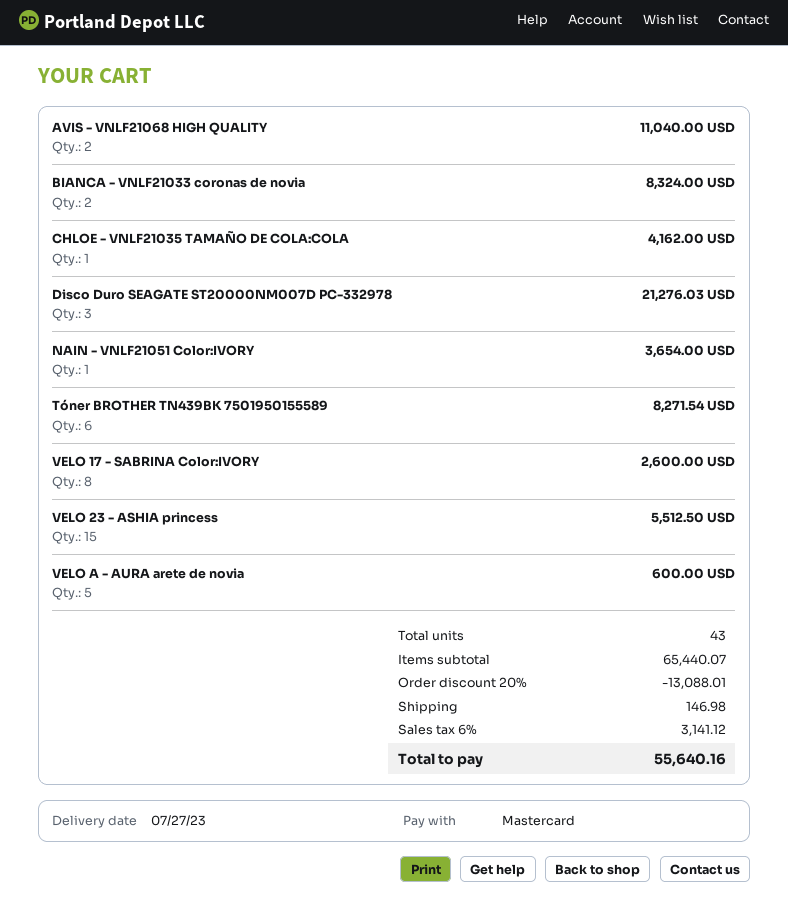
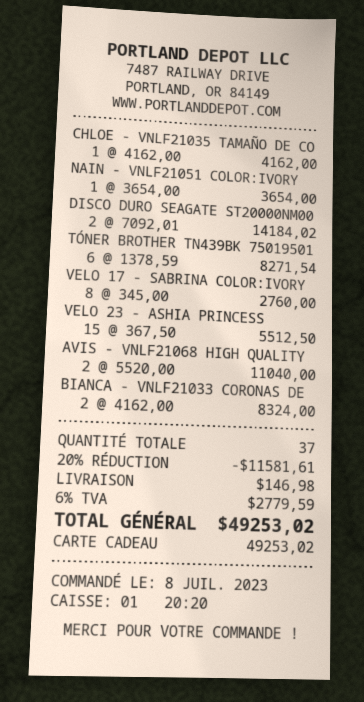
payment method: Mastercard -> gift card
Disco Duro SEAGATE ST20000NM007D PC-332978: 3 for 21276.03 -> 2 for 14184.02
VELO 17 - SABRINA Color:IVORY: 8 for 2600.00 -> 8 for 2760.00
VELO A - AURA arete de novia: 5 for 600.00 -> none
total quantity: 43 -> 37
discount: 20% = 13088.01 -> 20% = 11581.61
tax: 6% = 3141.12 -> 6% = 2779.59
total: 55640.16 -> 49253.02

